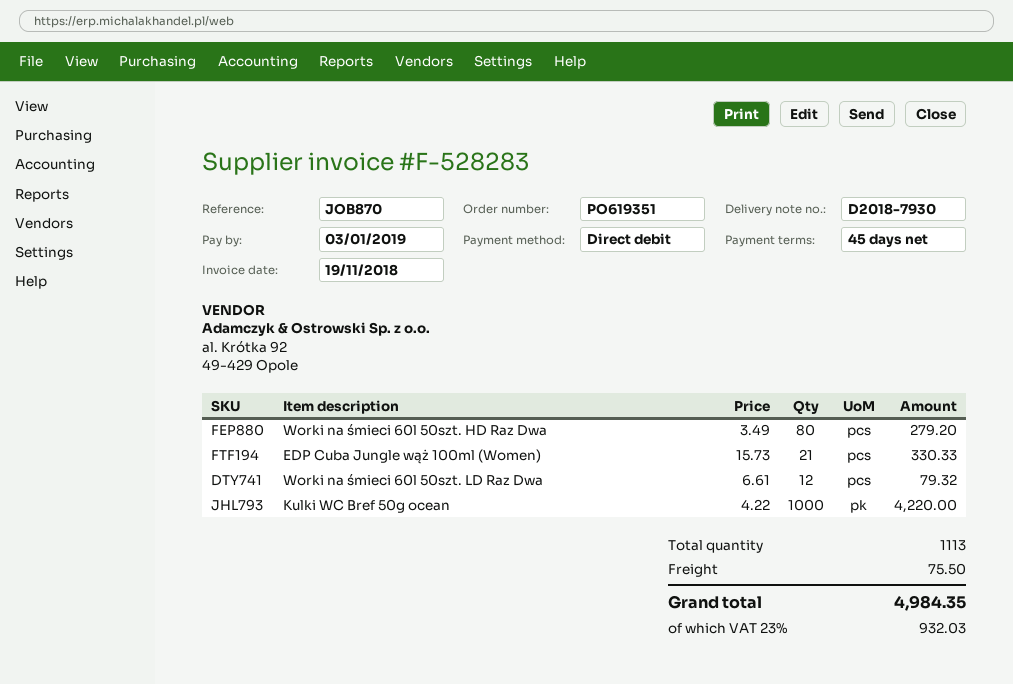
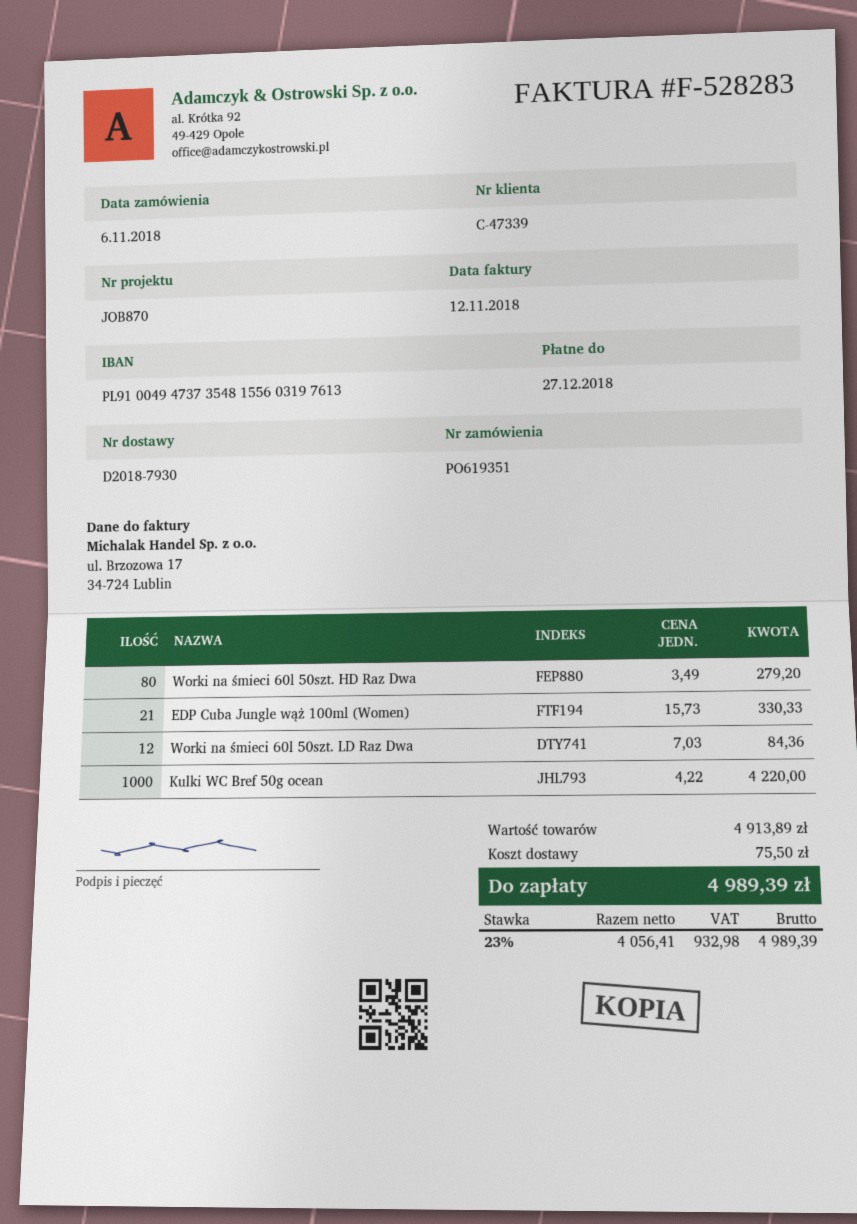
invoice date: 2018-11-19 -> 2018-11-12
due date: 2019-01-03 -> 2018-12-27
Worki na śmieci 60l 50szt. LD Raz Dwa: 12 x 6.61 = 79.32 -> 12 x 7.03 = 84.36
tax: 23% = 932.03 -> 23% = 932.98
total: 4984.35 -> 4989.39

